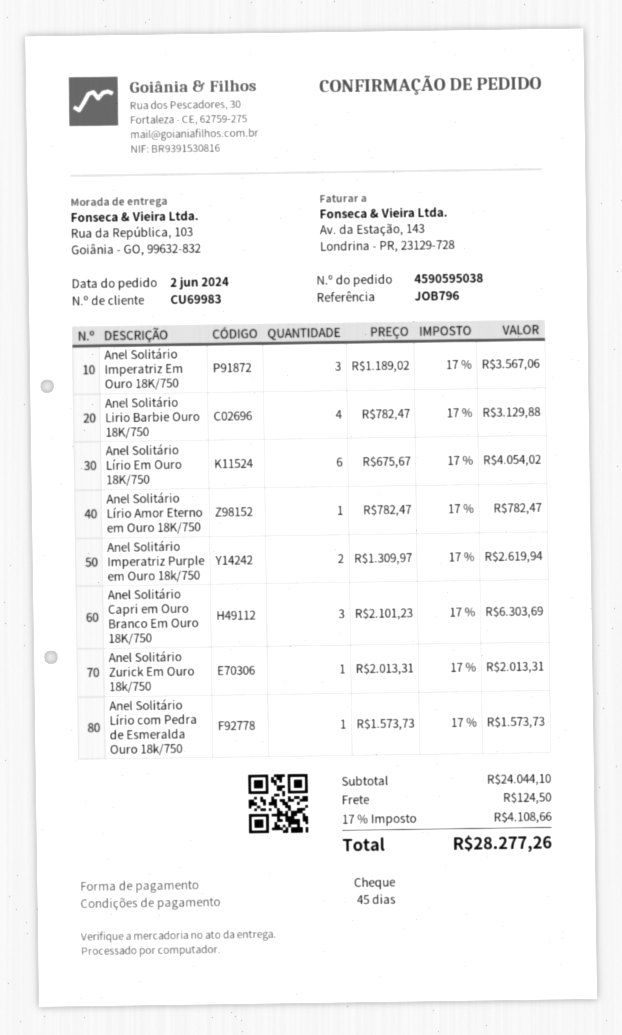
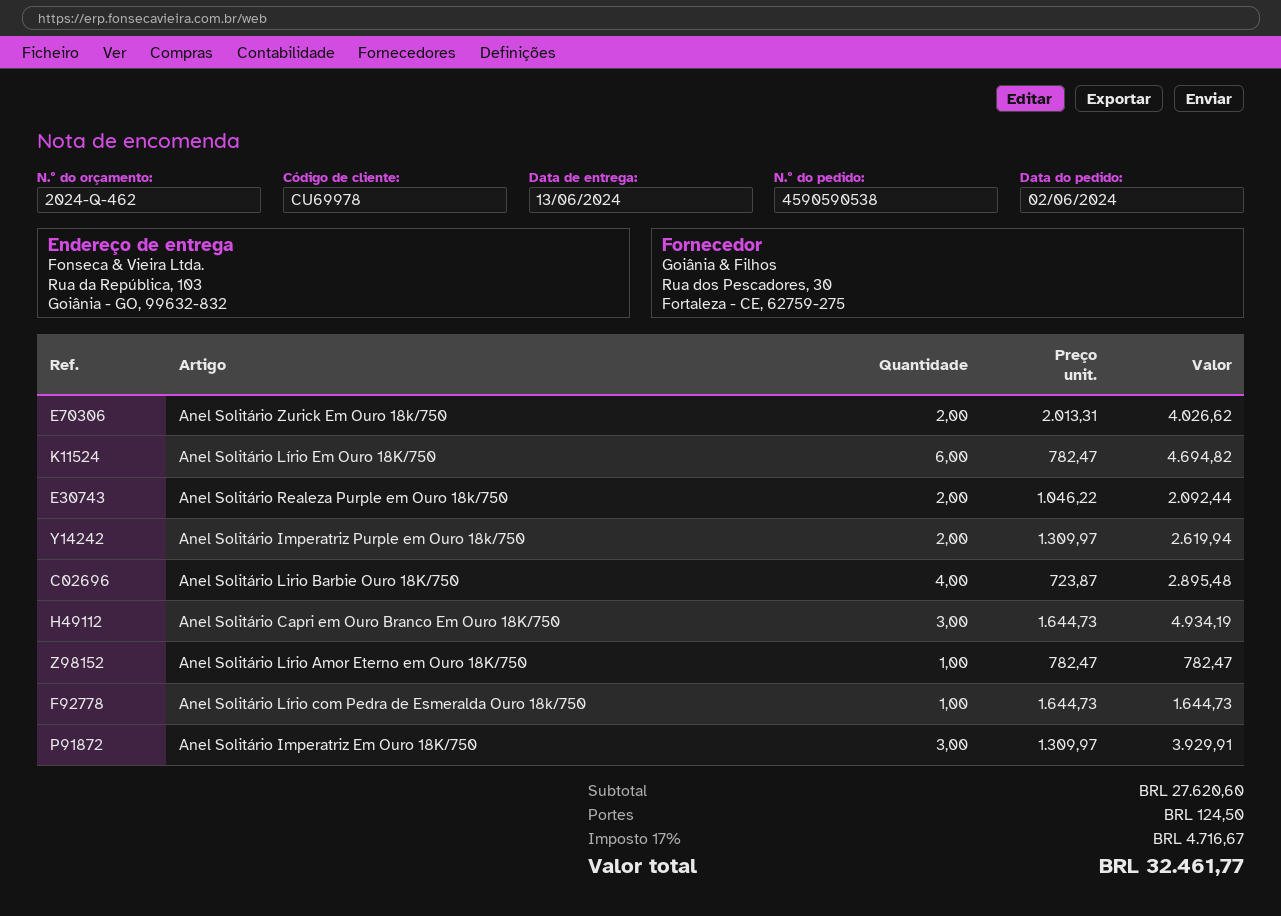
order number: 4590595038 -> 4590590538
customer number: CU69983 -> CU69978
Anel Solitário Imperatriz Em Ouro 18K/750: 3 x 1189.02 = 3567.06 -> 3 x 1309.97 = 3929.91
Anel Solitário Lirio Barbie Ouro 18K/750: 4 x 782.47 = 3129.88 -> 4 x 723.87 = 2895.48
Anel Solitário Lírio Em Ouro 18K/750: 6 x 675.67 = 4054.02 -> 6 x 782.47 = 4694.82
Anel Solitário Capri em Ouro Branco Em Ouro 18K/750: 3 x 2101.23 = 6303.69 -> 3 x 1644.73 = 4934.19
Anel Solitário Zurick Em Ouro 18k/750: 1 x 2013.31 = 2013.31 -> 2 x 2013.31 = 4026.62
Anel Solitário Lírio com Pedra de Esmeralda Ouro 18k/750: 1 x 1573.73 = 1573.73 -> 1 x 1644.73 = 1644.73
Anel Solitário Realeza Purple em Ouro 18k/750: none -> 2 x 1046.22 = 2092.44
subtotal: 24044.10 -> 27620.60
tax: 17% = 4108.66 -> 17% = 4716.67
total: 28277.26 -> 32461.77

